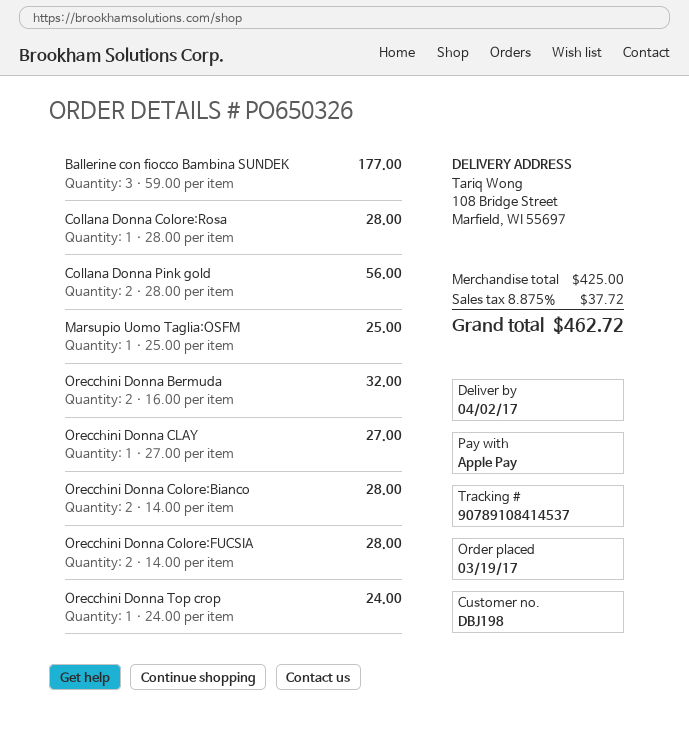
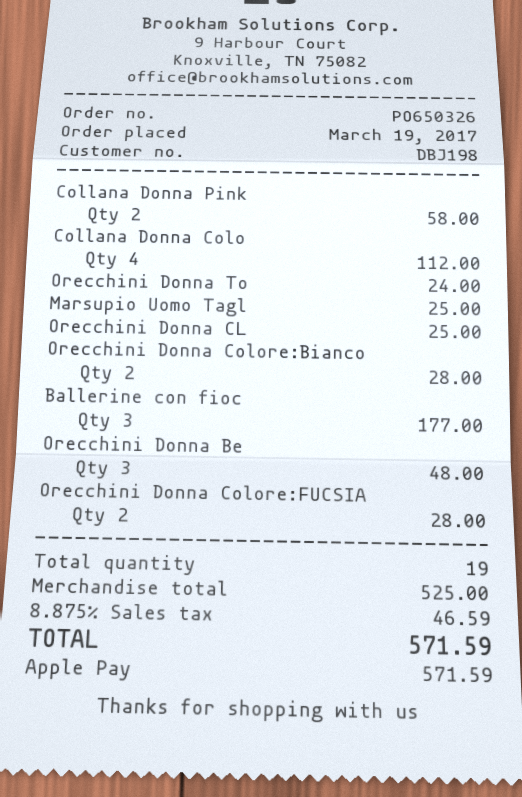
Collana Donna Colore:Rosa: 1 for 28.00 -> 4 for 112.00
Collana Donna Pink gold: 2 for 56.00 -> 2 for 58.00
Orecchini Donna Bermuda: 2 for 32.00 -> 3 for 48.00
Orecchini Donna CLAY: 1 for 27.00 -> 1 for 25.00
subtotal: 425.00 -> 525.00
tax: 8.875% = 37.72 -> 8.875% = 46.59
total: 462.72 -> 571.59

